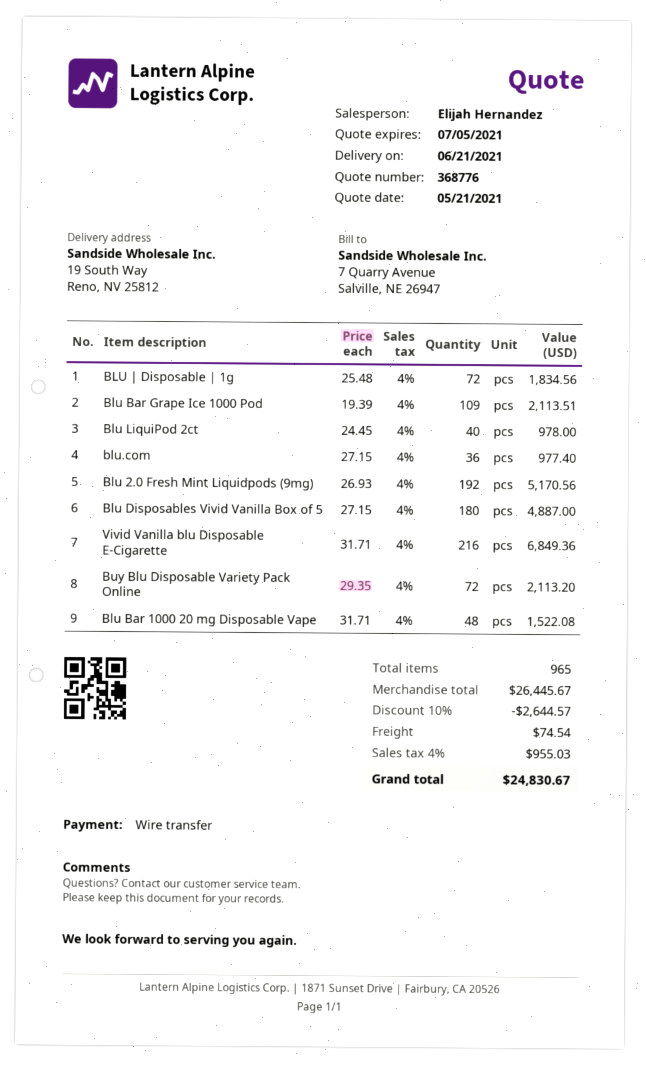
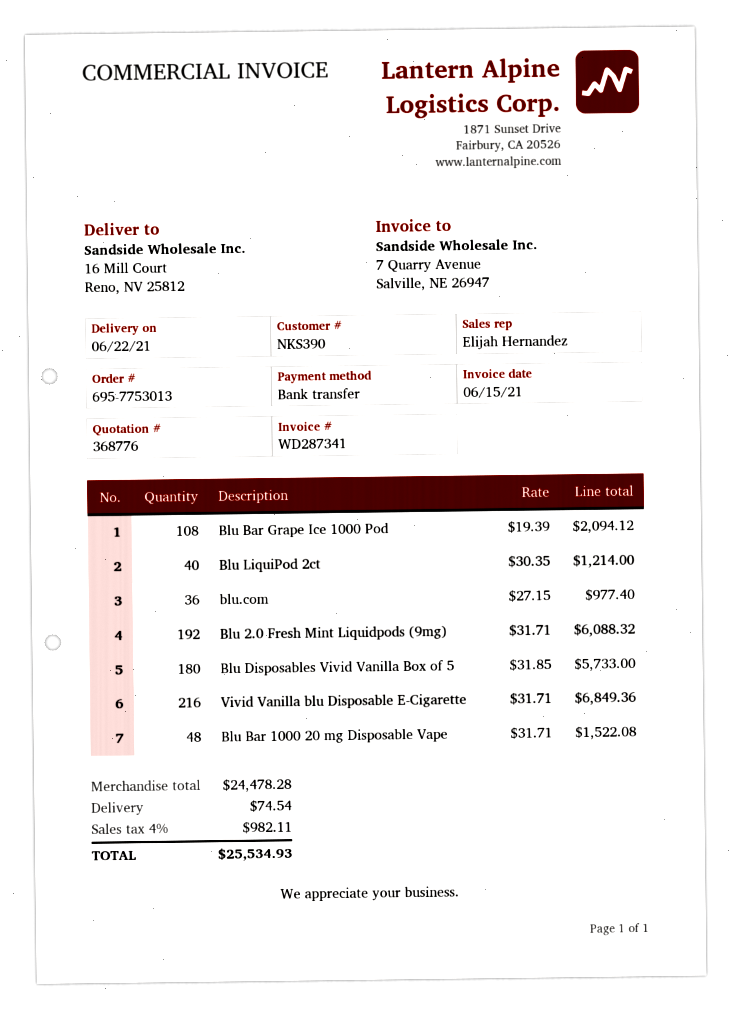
delivery date: 2021-06-21 -> 2021-06-22
ship to: 19 South Way, Reno, NV 25812 -> 16 Mill Court, Reno, NV 25812
BLU | Disposable | 1g: 72 x 25.48 = 1834.56 -> none
Blu Bar Grape Ice 1000 Pod: 109 x 19.39 = 2113.51 -> 108 x 19.39 = 2094.12
Blu LiquiPod 2ct: 40 x 24.45 = 978.00 -> 40 x 30.35 = 1214.00
Blu 2.0 Fresh Mint Liquidpods (9mg): 192 x 26.93 = 5170.56 -> 192 x 31.71 = 6088.32
Blu Disposables Vivid Vanilla Box of 5: 180 x 27.15 = 4887.00 -> 180 x 31.85 = 5733.00
Buy Blu Disposable Variety Pack Online: 72 x 29.35 = 2113.20 -> none
subtotal: 26445.67 -> 24478.28
discount: 10% = 2644.57 -> none
tax: 4% = 955.03 -> 4% = 982.11
total: 24830.67 -> 25534.93

